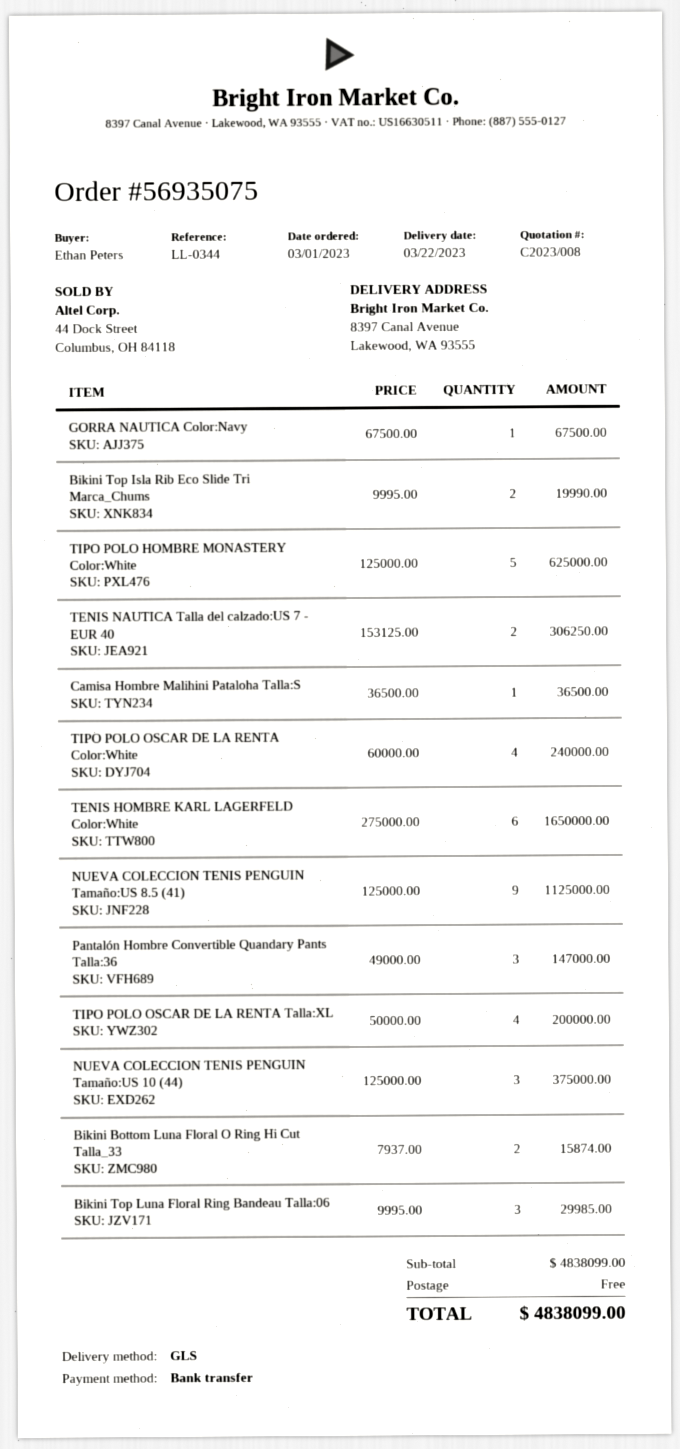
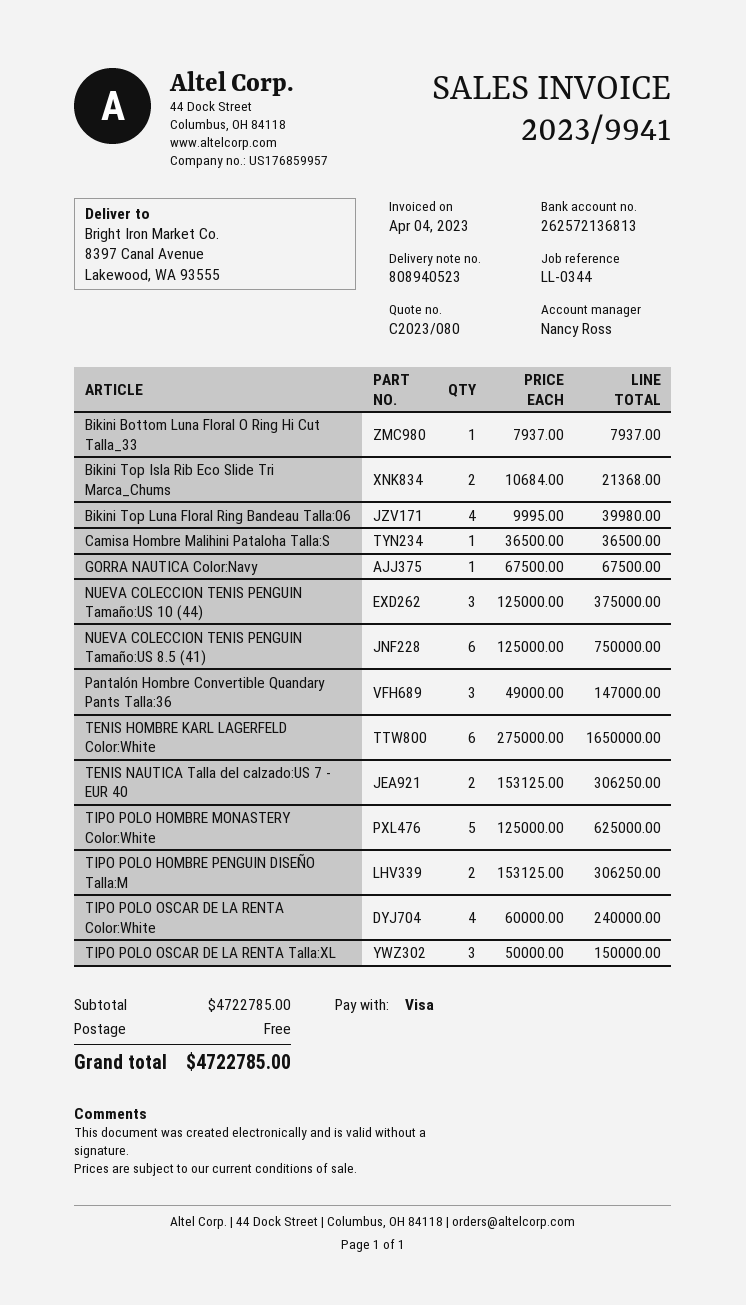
quote number: C2023/008 -> C2023/080
payment method: bank transfer -> Visa
Bikini Top Isla Rib Eco Slide Tri Marca_Chums: 2 x 9995.00 = 19990.00 -> 2 x 10684.00 = 21368.00
NUEVA COLECCION TENIS PENGUIN Tamaño:US 8.5 (41): 9 x 125000.00 = 1125000.00 -> 6 x 125000.00 = 750000.00
TIPO POLO OSCAR DE LA RENTA Talla:XL: 4 x 50000.00 = 200000.00 -> 3 x 50000.00 = 150000.00
Bikini Bottom Luna Floral O Ring Hi Cut Talla_33: 2 x 7937.00 = 15874.00 -> 1 x 7937.00 = 7937.00
Bikini Top Luna Floral Ring Bandeau Talla:06: 3 x 9995.00 = 29985.00 -> 4 x 9995.00 = 39980.00
TIPO POLO HOMBRE PENGUIN DISEÑO Talla:M: none -> 2 x 153125.00 = 306250.00
subtotal: 4838099.00 -> 4722785.00
total: 4838099.00 -> 4722785.00

